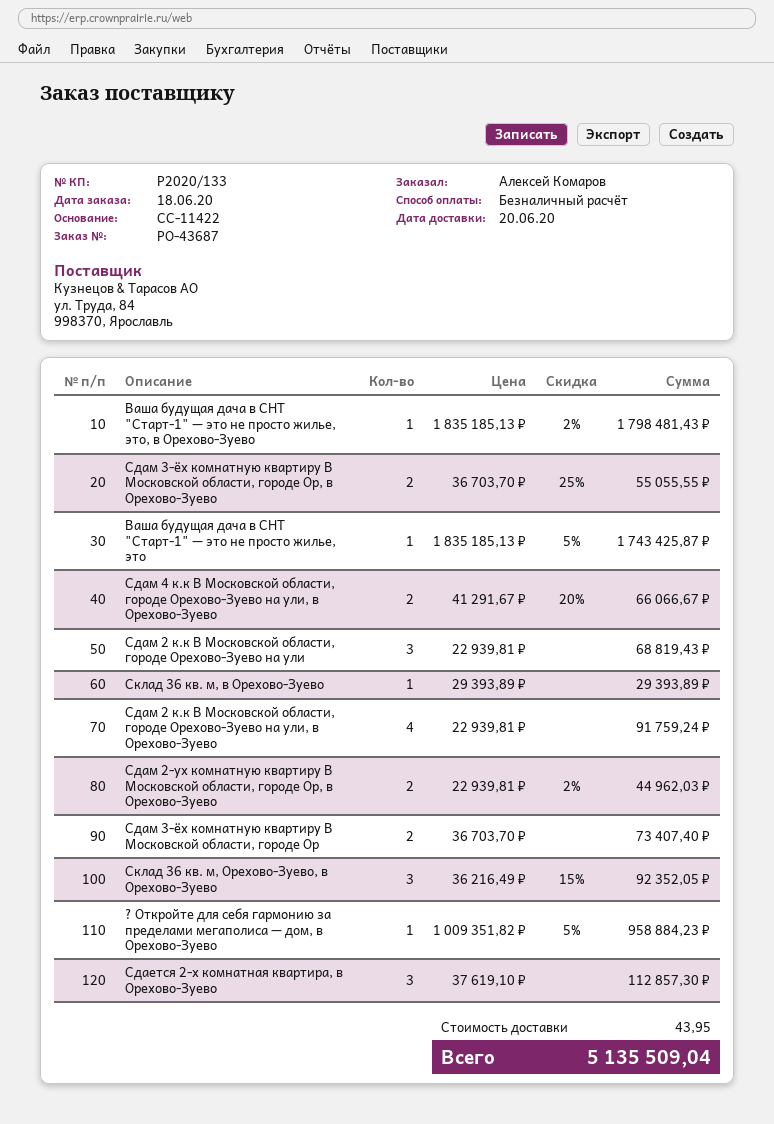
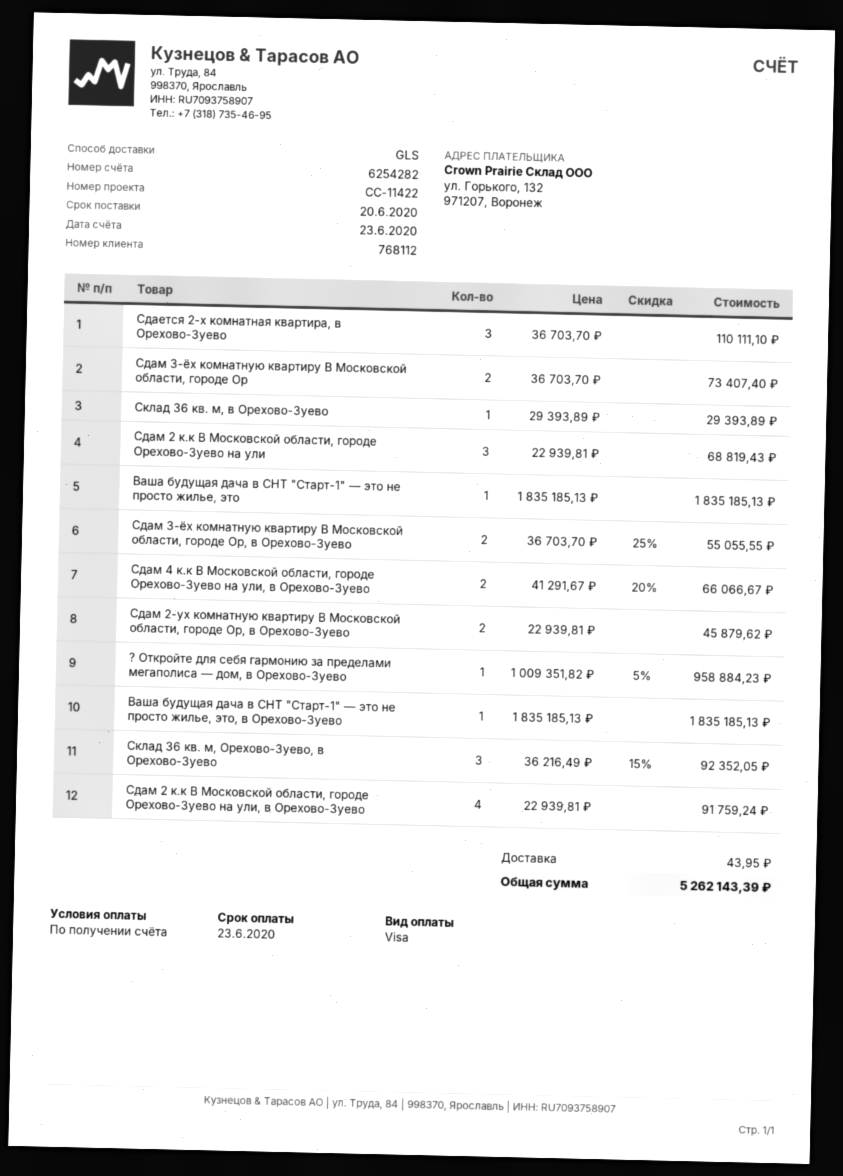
payment method: bank transfer -> Visa
Ваша будущая дача в СНТ "Старт-1" — это не просто жилье, это, в Орехово-Зуево: 1 x 1835185.13 - 2% = 1798481.43 -> 1 x 1835185.13 = 1835185.13
Ваша будущая дача в СНТ "Старт-1" — это не просто жилье, это: 1 x 1835185.13 - 5% = 1743425.87 -> 1 x 1835185.13 = 1835185.13
Сдам 2-ух комнатную квартиру В Московской области, городе Ор, в Орехово-Зуево: 2 x 22939.81 - 2% = 44962.03 -> 2 x 22939.81 = 45879.62
Сдается 2-х комнатная квартира, в Орехово-Зуево: 3 x 37619.10 = 112857.30 -> 3 x 36703.70 = 110111.10
total: 5135509.04 -> 5262143.39

